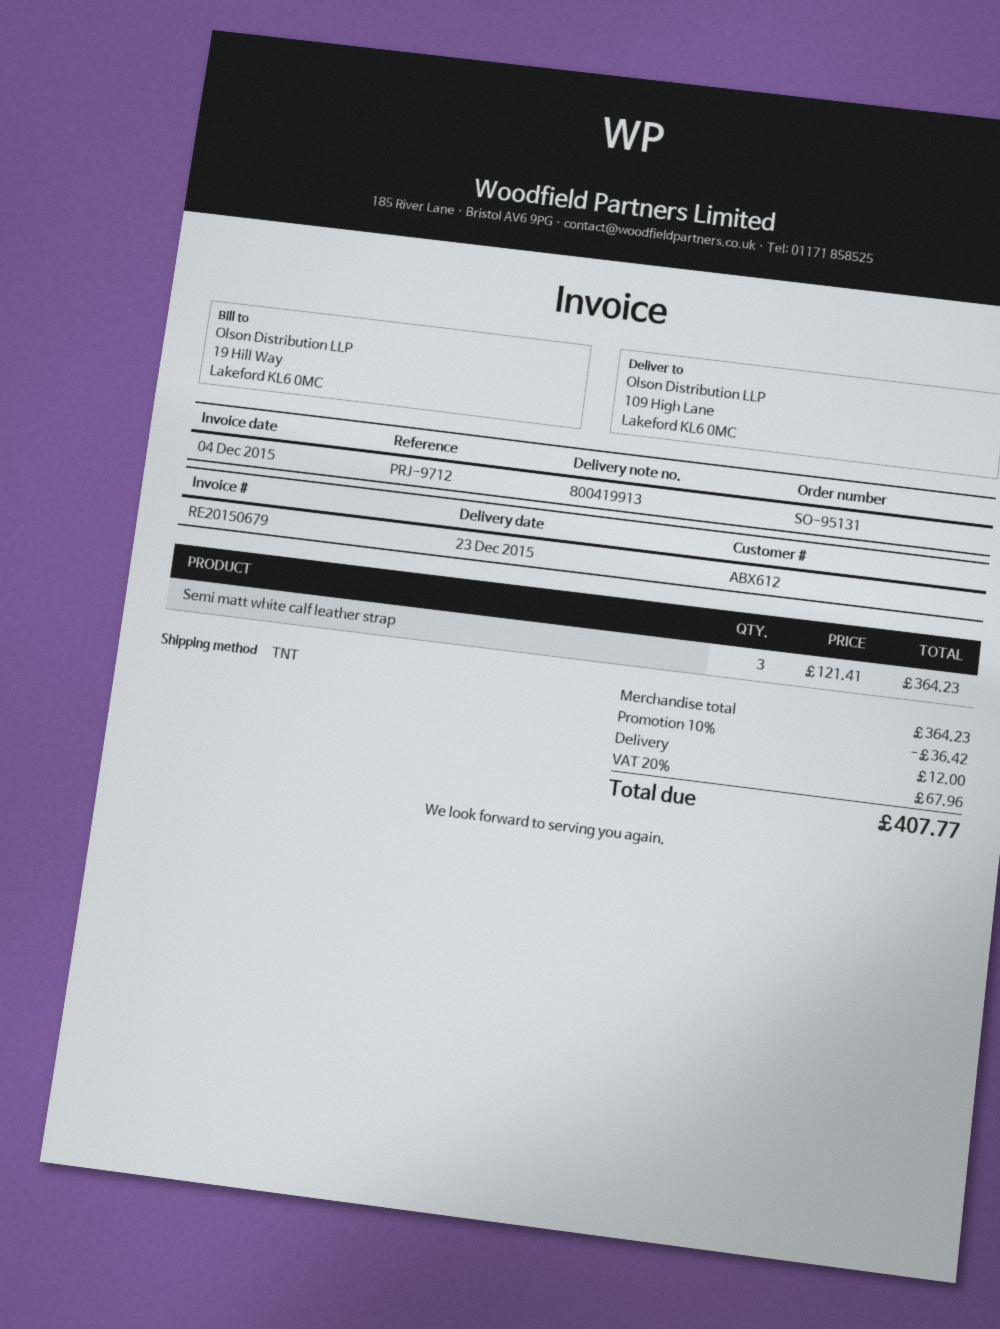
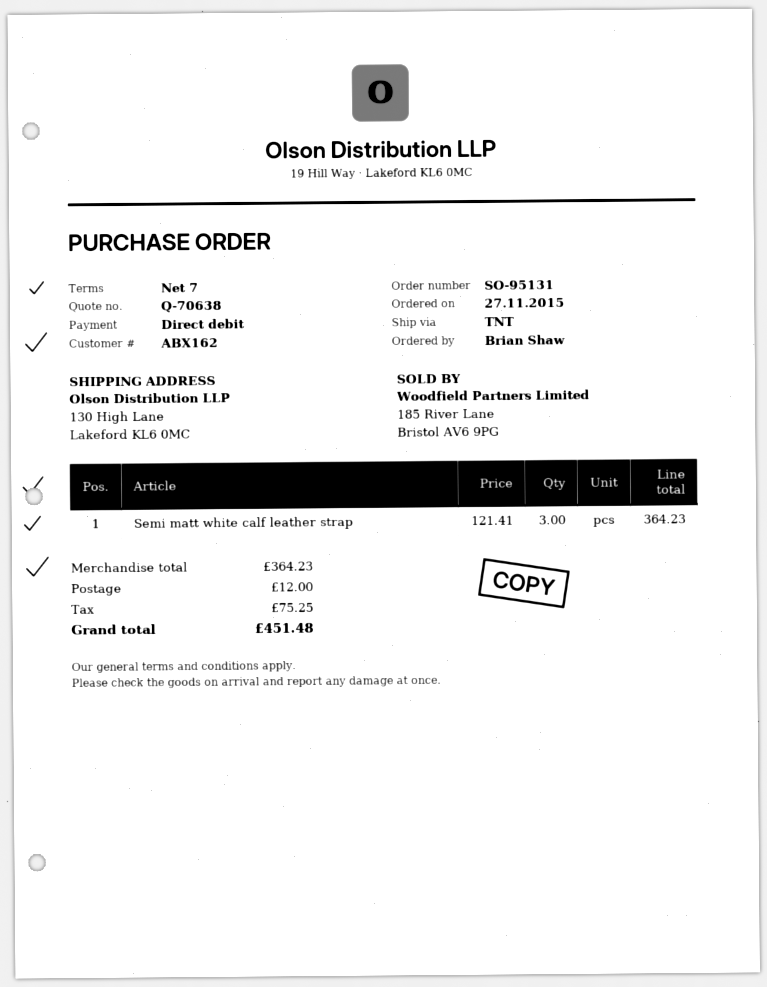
customer number: ABX612 -> ABX162
ship to: 109 High Lane, Lakeford KL6 0MC -> 130 High Lane, Lakeford KL6 0MC
discount: 10% = 36.42 -> none
tax: 67.96 -> 75.25
total: 407.77 -> 451.48

